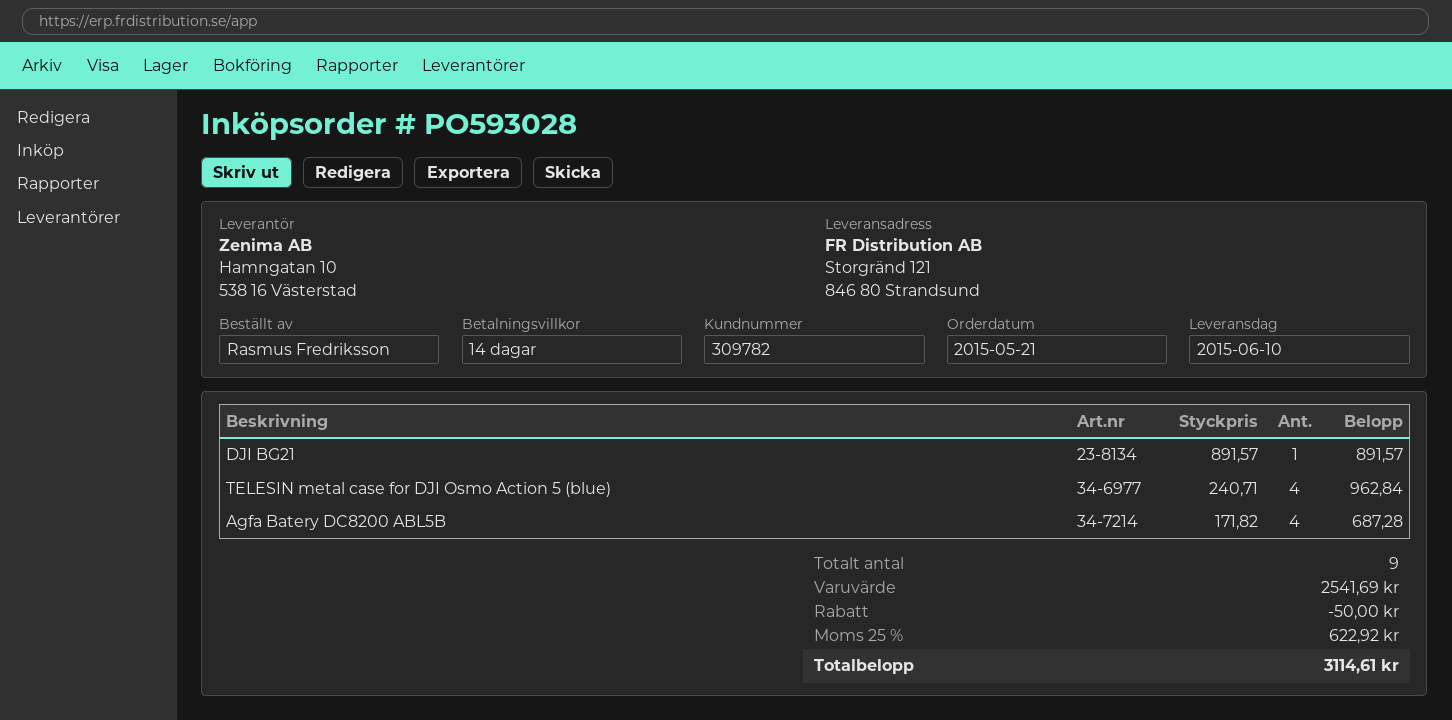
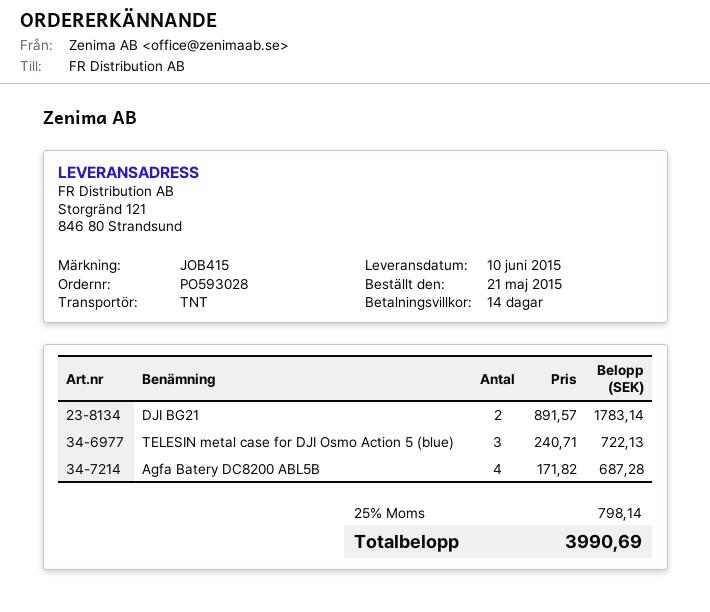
DJI BG21: 1 x 891.57 = 891.57 -> 2 x 891.57 = 1783.14
TELESIN metal case for DJI Osmo Action 5 (blue): 4 x 240.71 = 962.84 -> 3 x 240.71 = 722.13
discount: 50.00 -> none
tax: 25% = 622.92 -> 25% = 798.14
total: 3114.61 -> 3990.69

